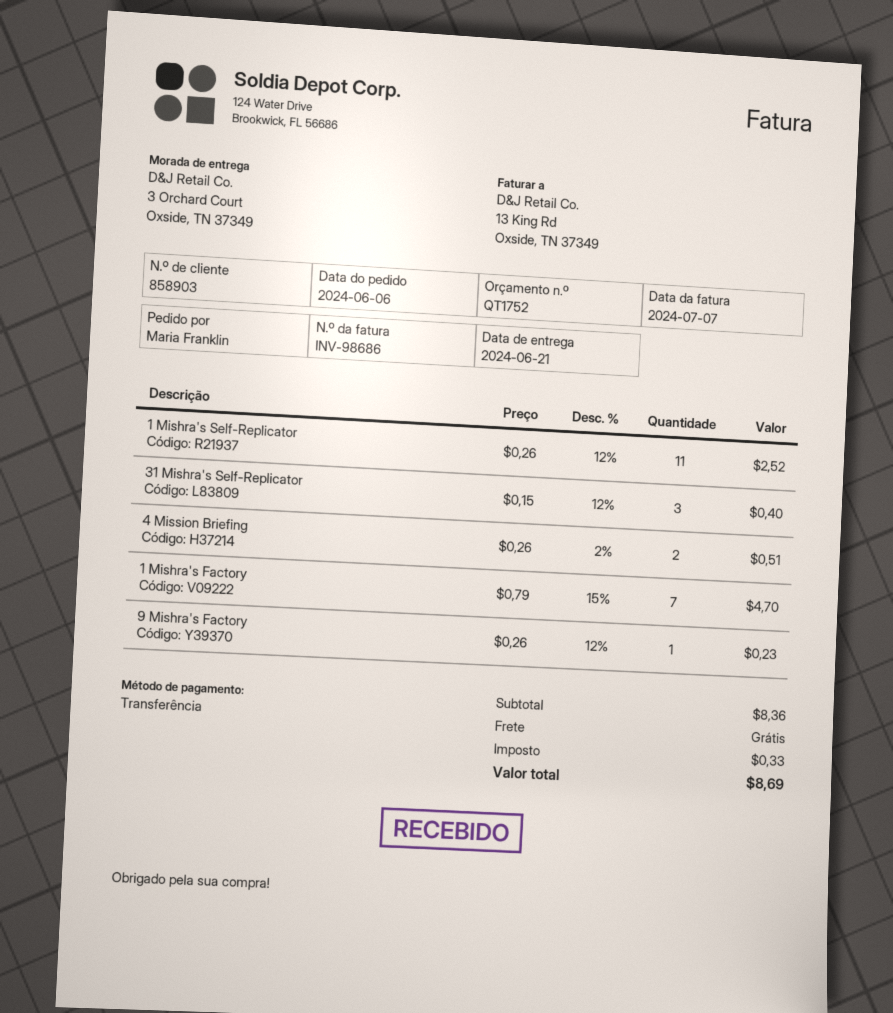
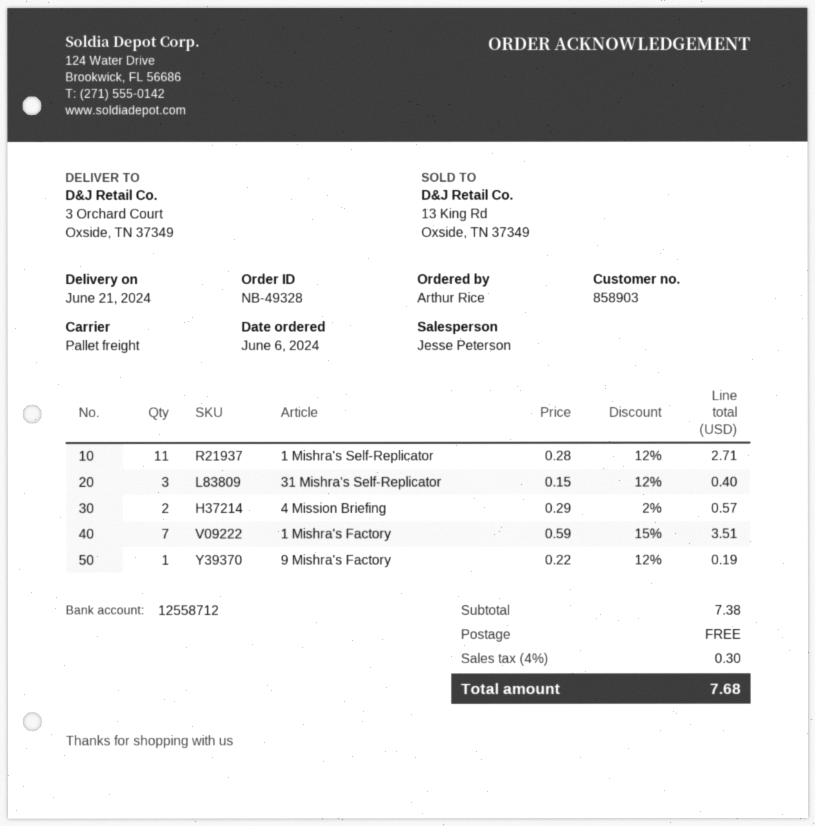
ordered by: Maria Franklin -> Arthur Rice
1 Mishra's Self-Replicator: 11 x 0.26 - 12% = 2.52 -> 11 x 0.28 - 12% = 2.71
4 Mission Briefing: 2 x 0.26 - 2% = 0.51 -> 2 x 0.29 - 2% = 0.57
1 Mishra's Factory: 7 x 0.79 - 15% = 4.70 -> 7 x 0.59 - 15% = 3.51
9 Mishra's Factory: 1 x 0.26 - 12% = 0.23 -> 1 x 0.22 - 12% = 0.19
subtotal: 8.36 -> 7.38
tax: 0.33 -> 0.30
total: 8.69 -> 7.68

